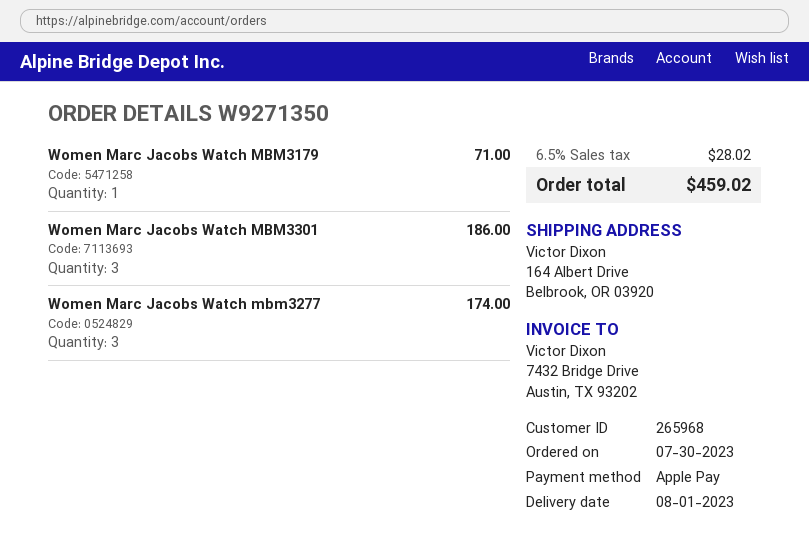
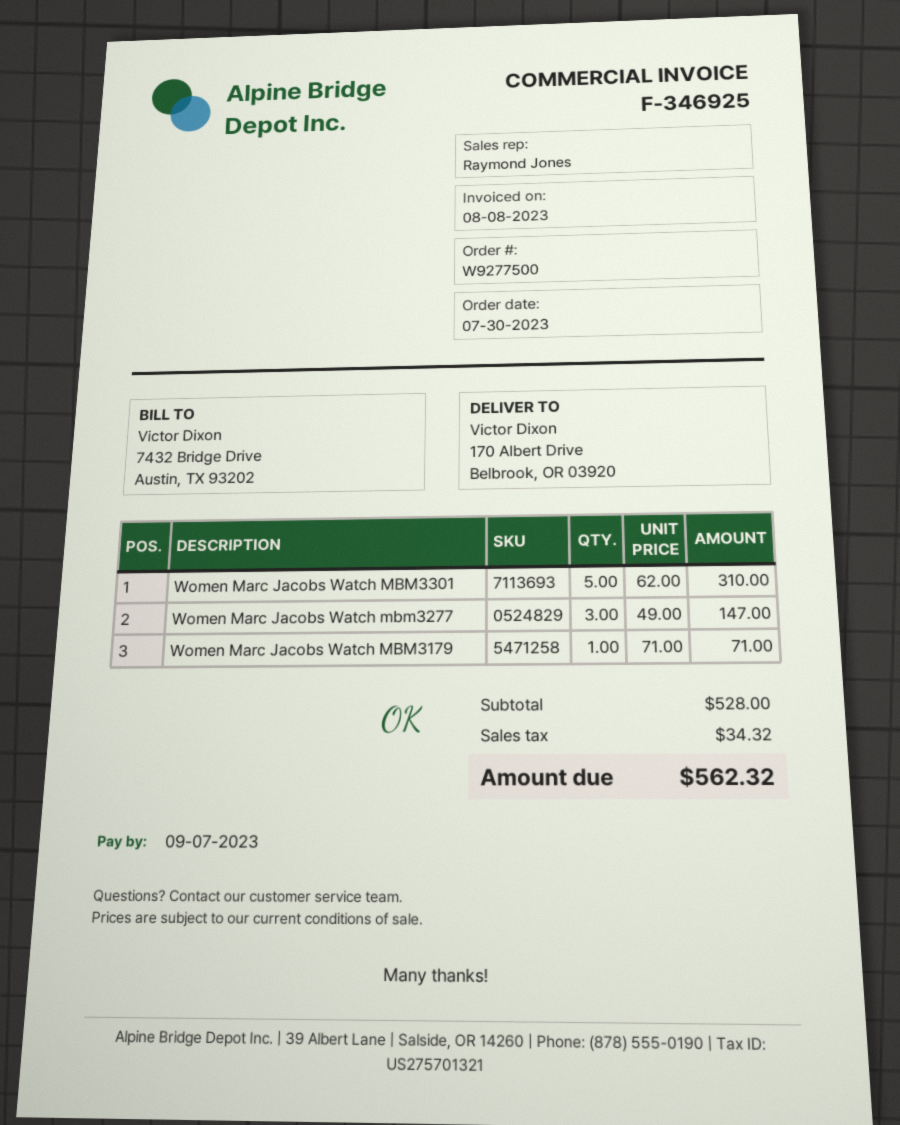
order number: W9271350 -> W9277500
ship to: 164 Albert Drive, Belbrook, OR 03920 -> 170 Albert Drive, Belbrook, OR 03920
Women Marc Jacobs Watch MBM3301: 3 for 186.00 -> 5 for 310.00
Women Marc Jacobs Watch mbm3277: 3 for 174.00 -> 3 for 147.00
tax: 28.02 -> 34.32
total: 459.02 -> 562.32

